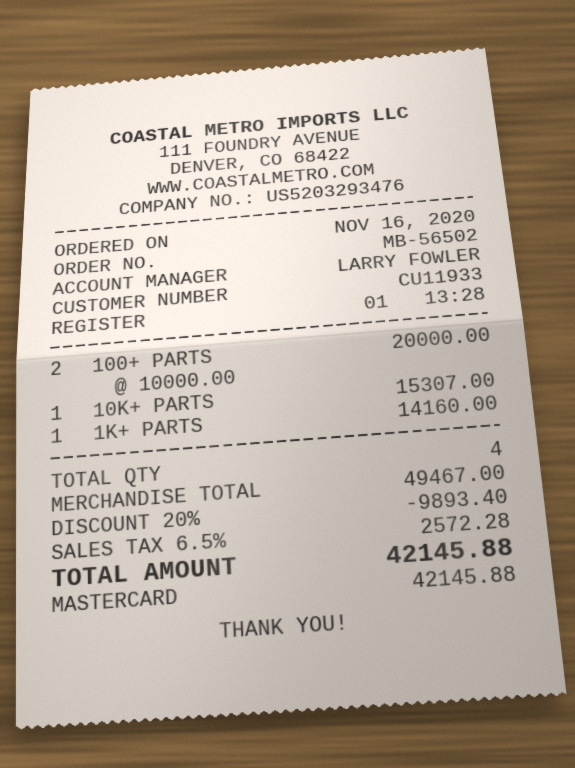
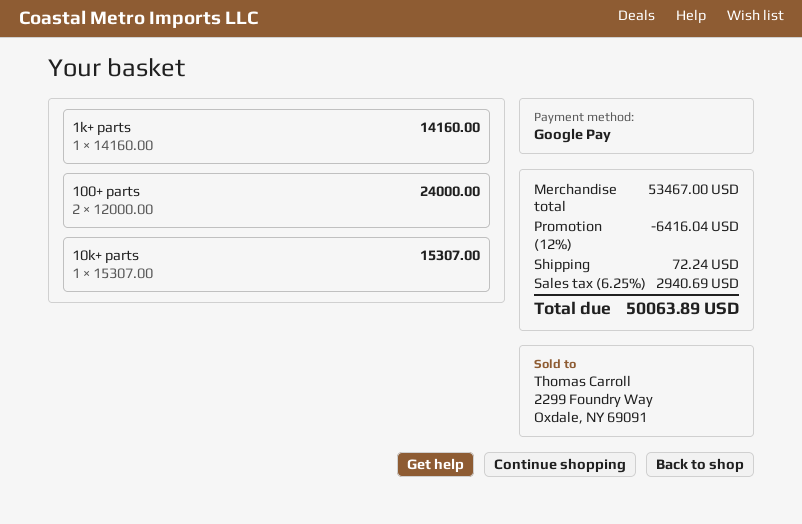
payment method: Mastercard -> Google Pay
100+ PARTS: 2 x 10000.00 = 20000.00 -> 2 x 12000.00 = 24000.00
subtotal: 49467.00 -> 53467.00
discount: 20% = 9893.40 -> 12% = 6416.04
shipping: none -> 72.24
tax: 6.5% = 2572.28 -> 6.25% = 2940.69
total: 42145.88 -> 50063.89

